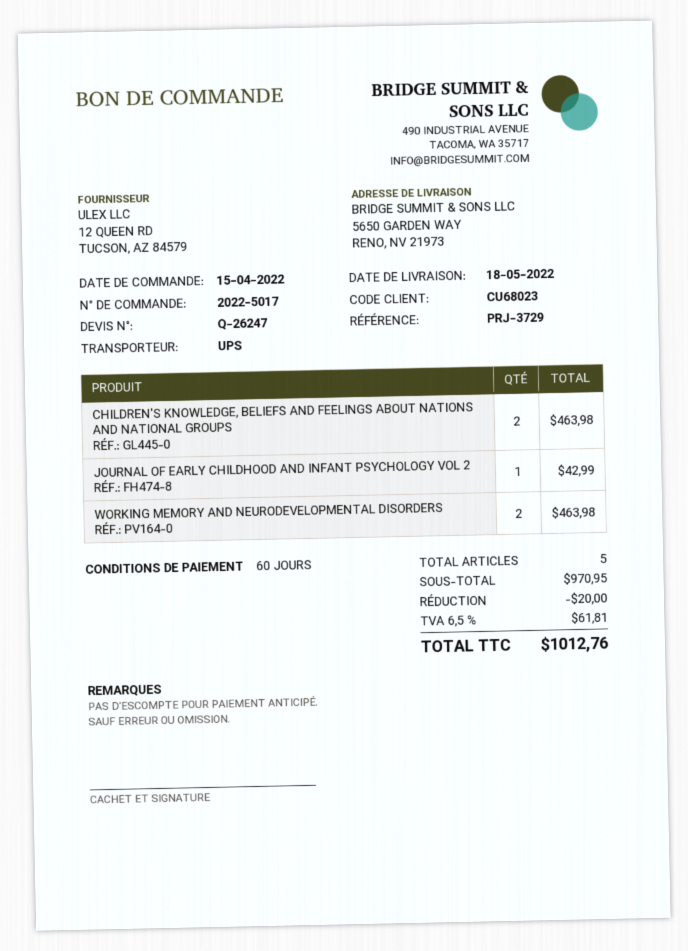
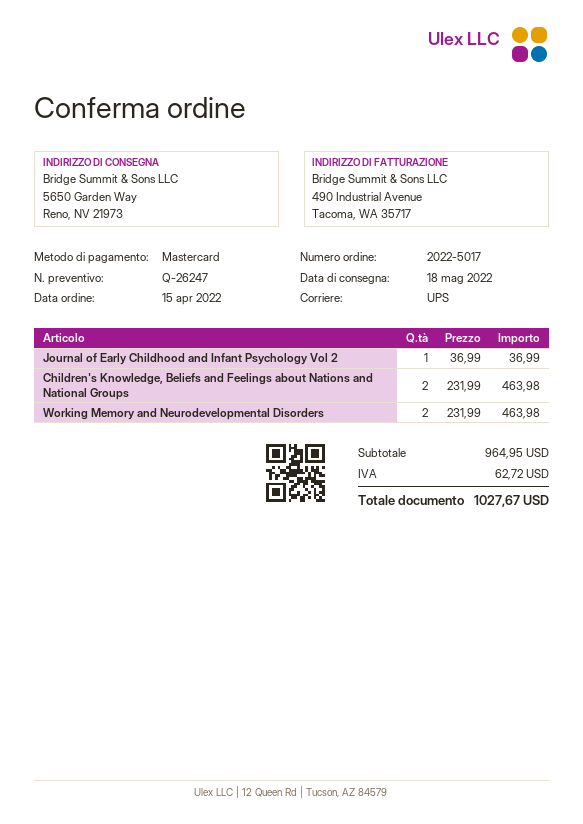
JOURNAL OF EARLY CHILDHOOD AND INFANT PSYCHOLOGY VOL 2: 1 for 42.99 -> 1 for 36.99
subtotal: 970.95 -> 964.95
discount: 20.00 -> none
tax: 61.81 -> 62.72
total: 1012.76 -> 1027.67

